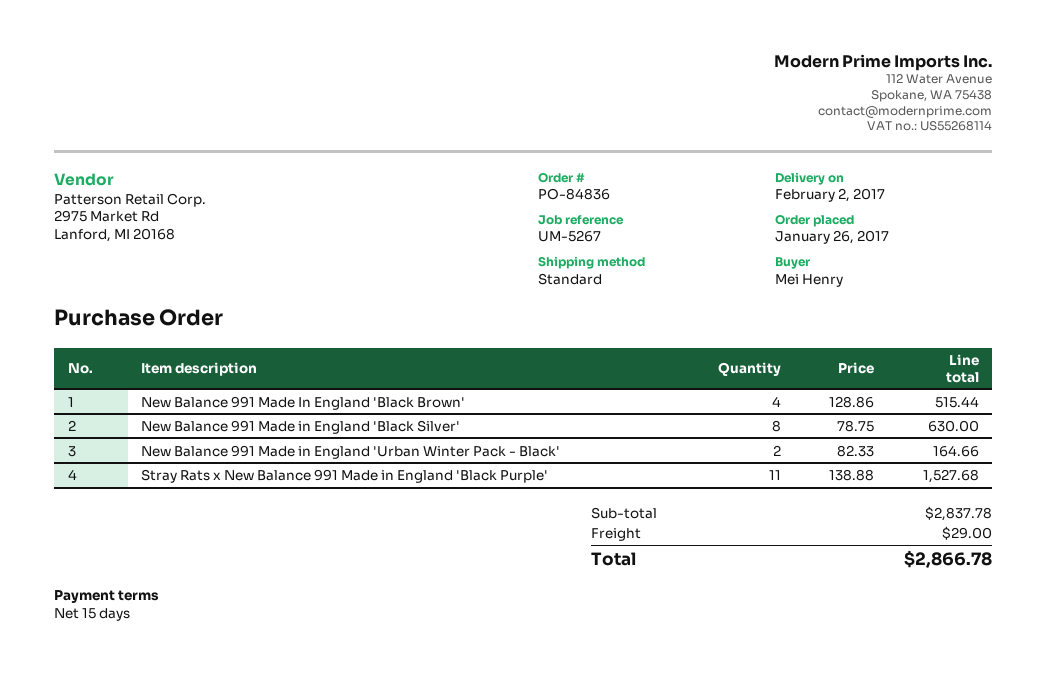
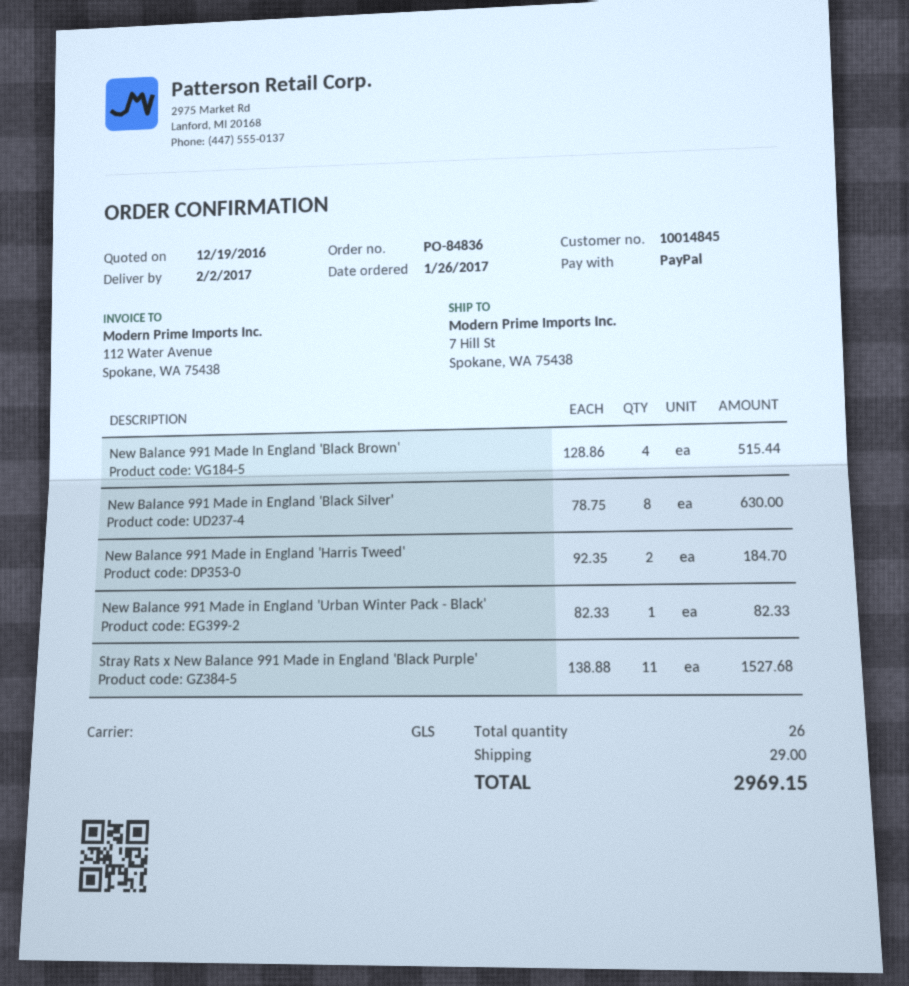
shipping method: standard -> GLS
New Balance 991 Made in England 'Urban Winter Pack - Black': 2 x 82.33 = 164.66 -> 1 x 82.33 = 82.33
New Balance 991 Made in England 'Harris Tweed': none -> 2 x 92.35 = 184.70
total: 2866.78 -> 2969.15

